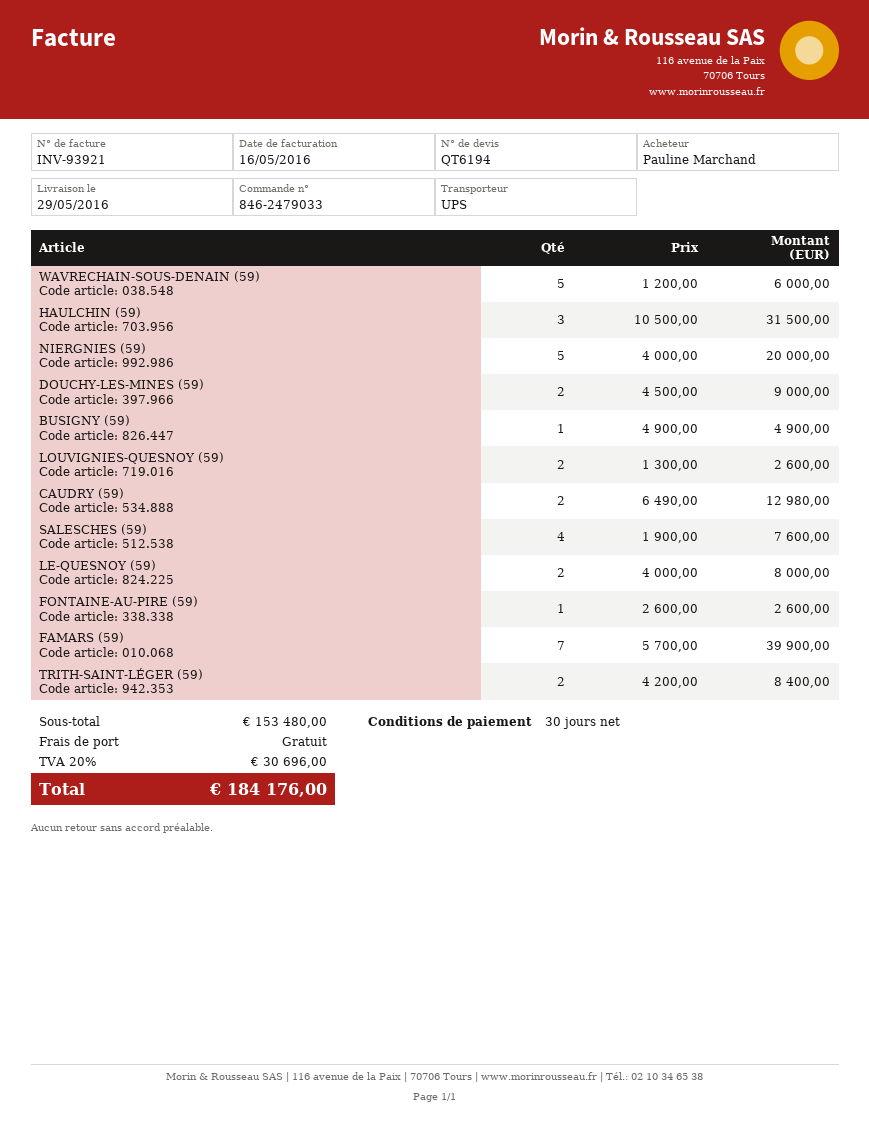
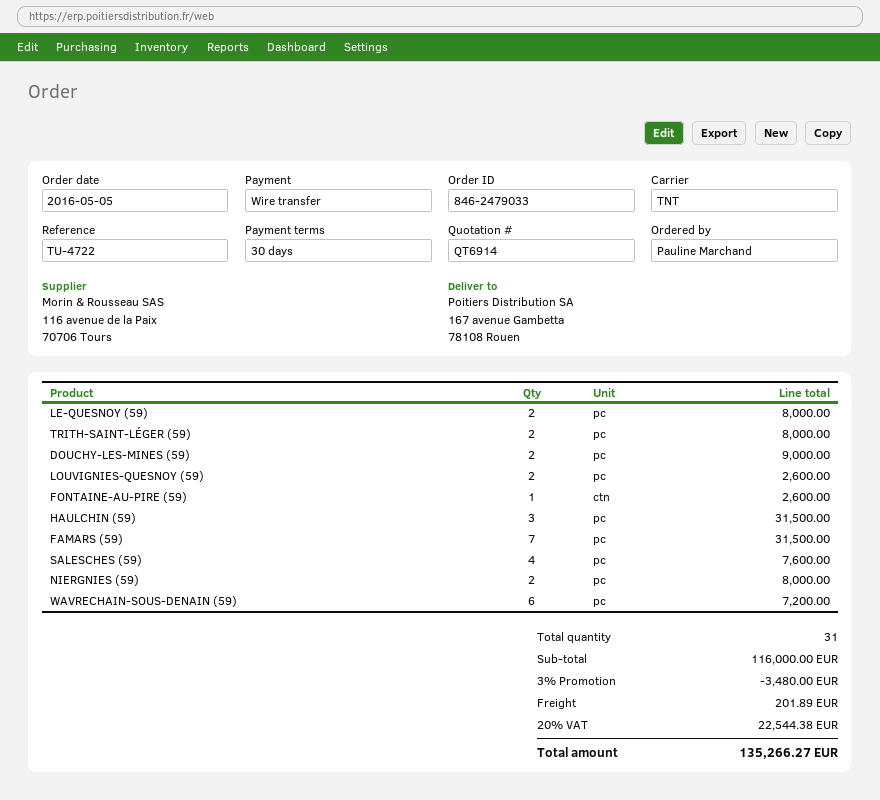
quote number: QT6194 -> QT6914
shipping method: UPS -> TNT
WAVRECHAIN-SOUS-DENAIN (59): 5 for 6000.00 -> 6 for 7200.00
NIERGNIES (59): 5 for 20000.00 -> 2 for 8000.00
BUSIGNY (59): 1 for 4900.00 -> none
CAUDRY (59): 2 for 12980.00 -> none
FAMARS (59): 7 for 39900.00 -> 7 for 31500.00
TRITH-SAINT-LÉGER (59): 2 for 8400.00 -> 2 for 8000.00
subtotal: 153480.00 -> 116000.00
discount: none -> 3% = 3480.00
shipping: 0.00 -> 201.89
tax: 20% = 30696.00 -> 20% = 22544.38
total: 184176.00 -> 135266.27

